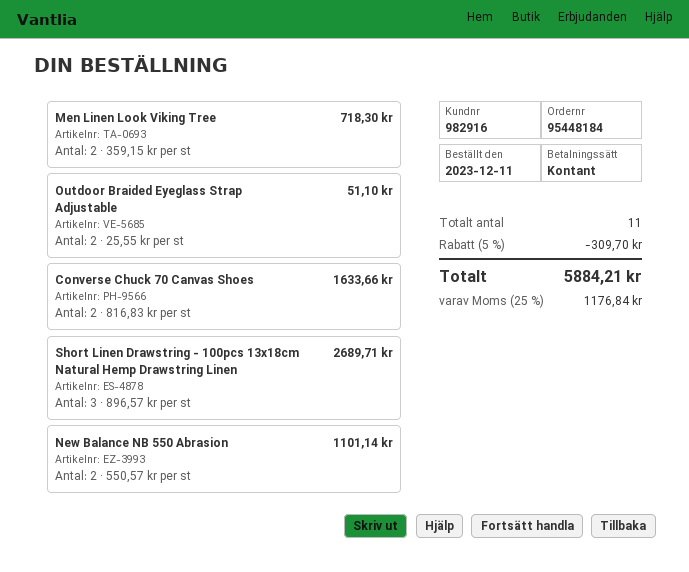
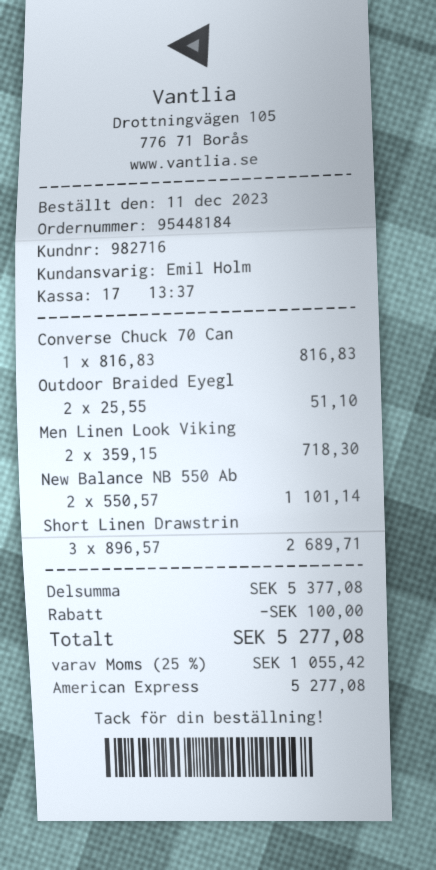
customer number: 982916 -> 982716
payment method: cash -> American Express
Converse Chuck 70 Canvas Shoes: 2 x 816.83 = 1633.66 -> 1 x 816.83 = 816.83
discount: 309.70 -> 100.00
tax: 25% = 1176.84 -> 25% = 1055.42
total: 5884.21 -> 5277.08

